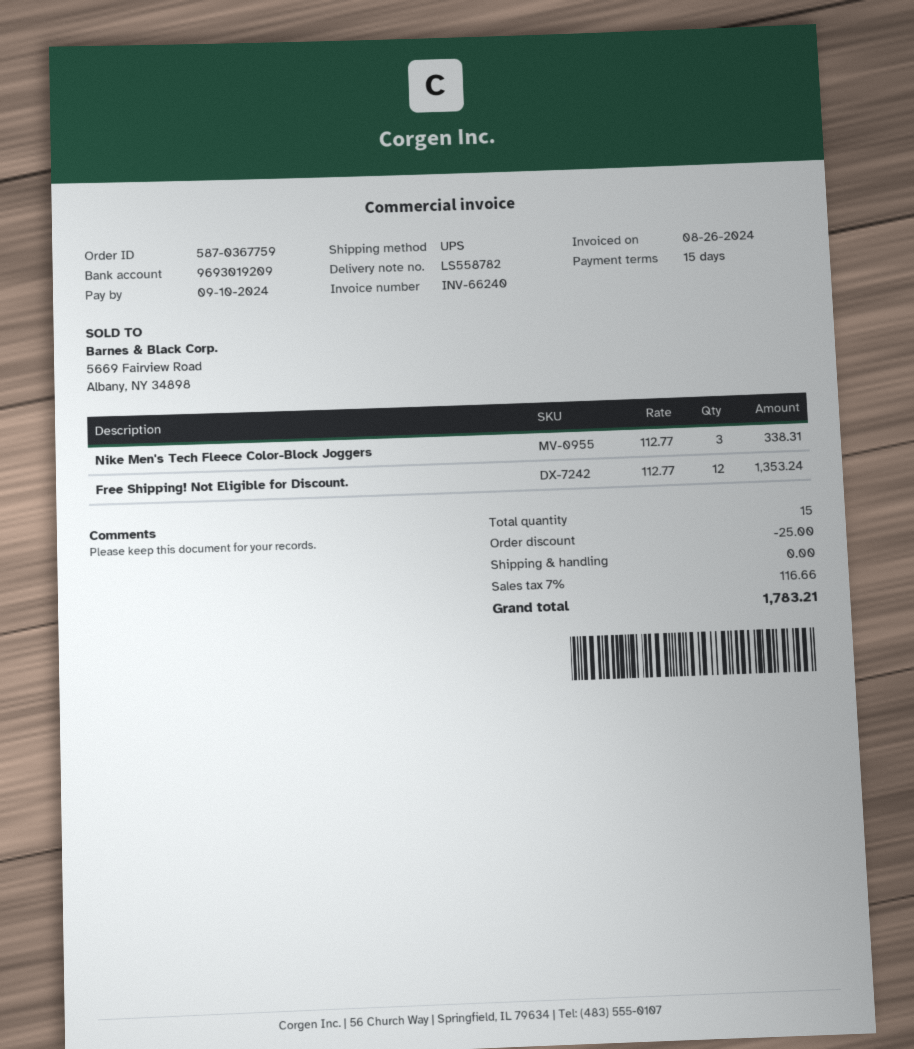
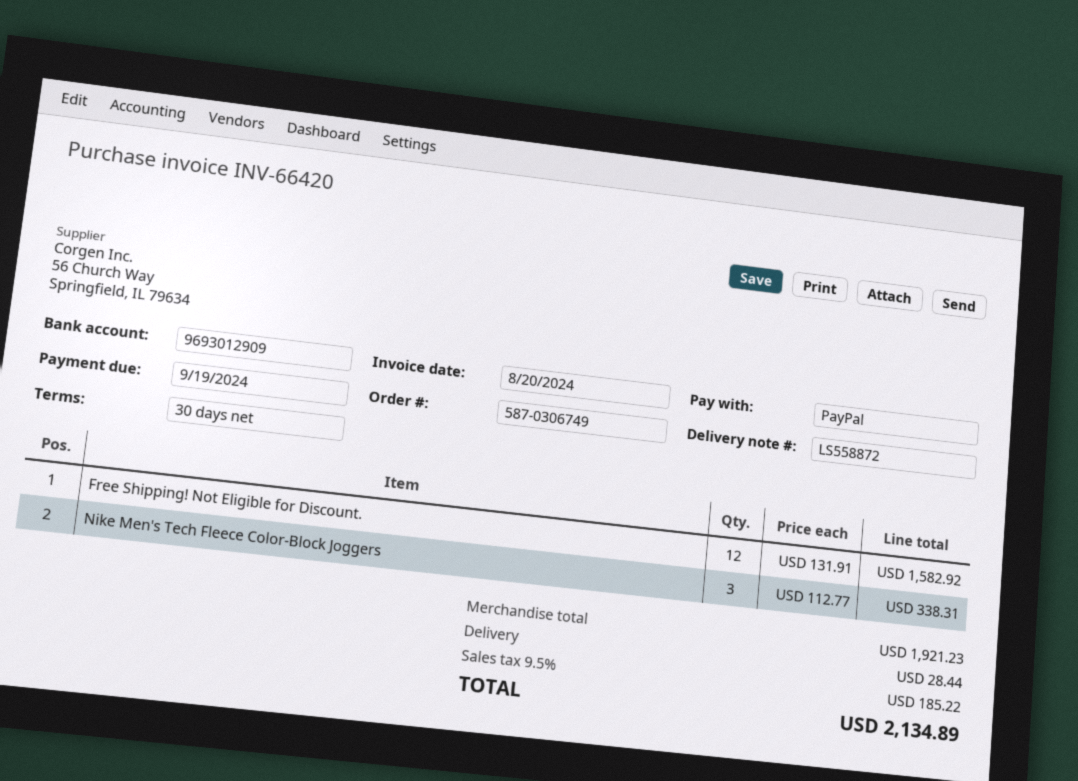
order number: 587-0367759 -> 587-0306749
delivery note number: LS558782 -> LS558872
invoice number: INV-66240 -> INV-66420
invoice date: 2024-08-26 -> 2024-08-20
payment terms: 15 days -> 30 days
due date: 2024-09-10 -> 2024-09-19
bank account: 9693019209 -> 9693012909
Free Shipping! Not Eligible for Discount.: 12 x 112.77 = 1353.24 -> 12 x 131.91 = 1582.92
discount: 25.00 -> none
shipping: 0.00 -> 28.44
tax: 7% = 116.66 -> 9.5% = 185.22
total: 1783.21 -> 2134.89

